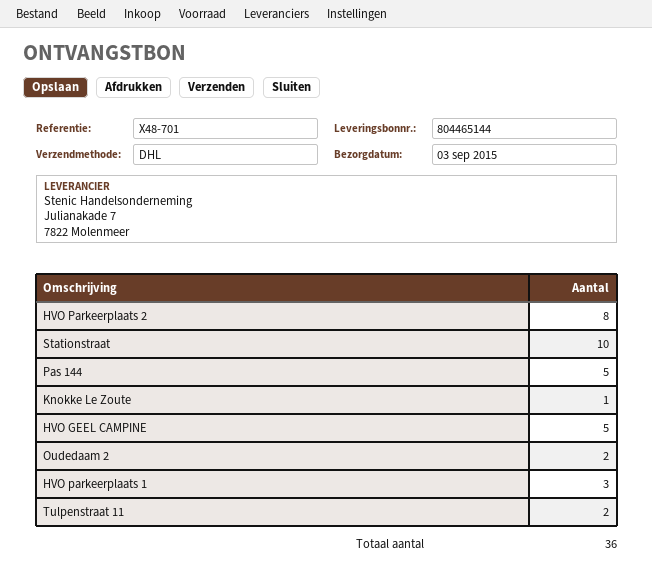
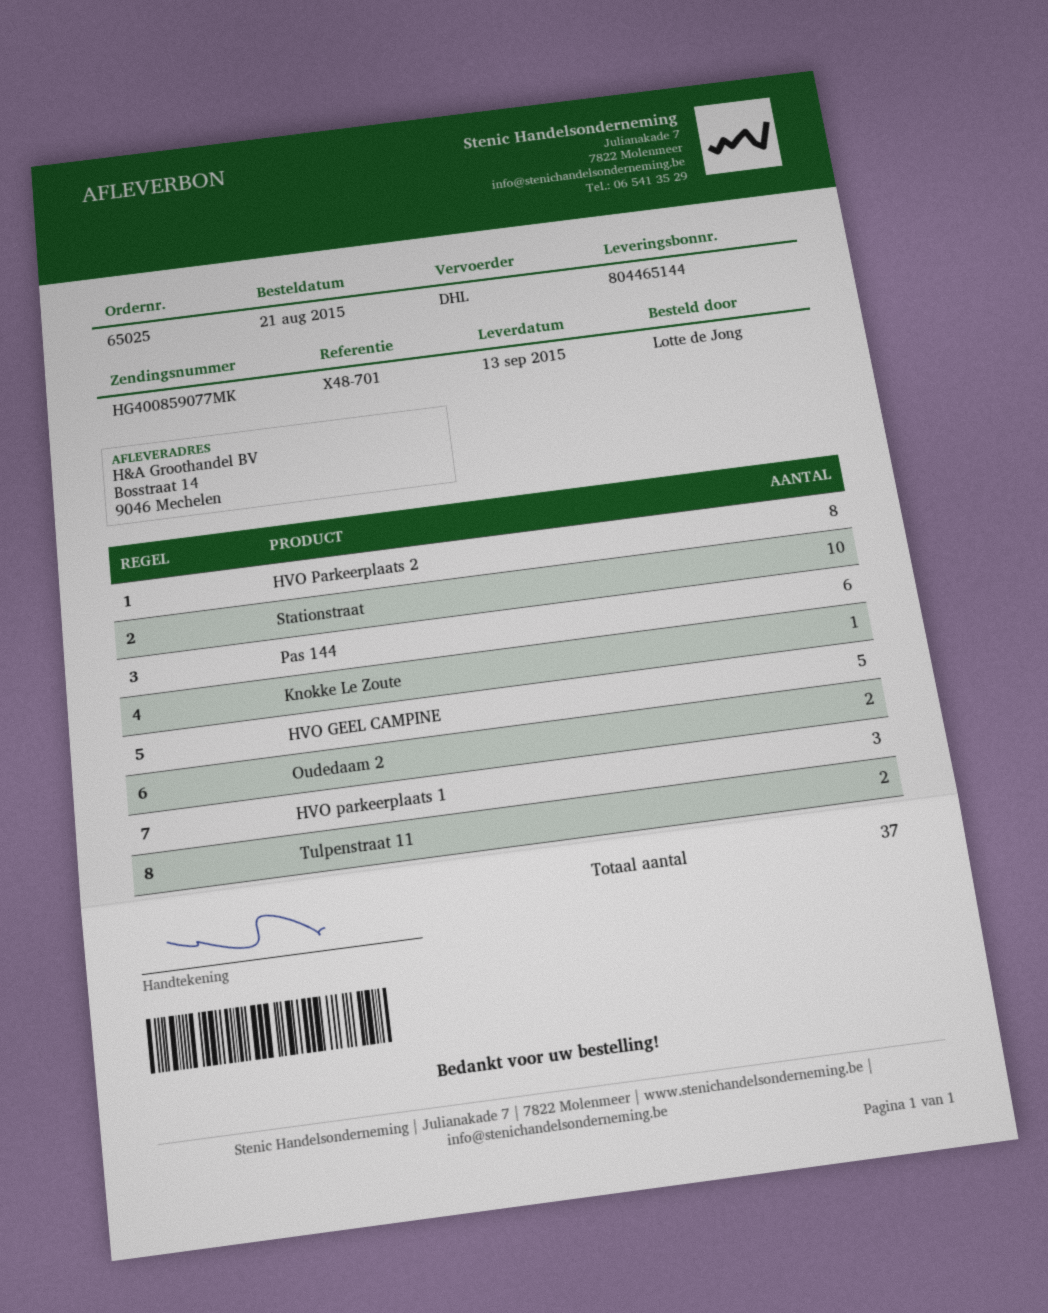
delivery date: 2015-09-03 -> 2015-09-13
Pas 144: 5 -> 6
total quantity: 36 -> 37

